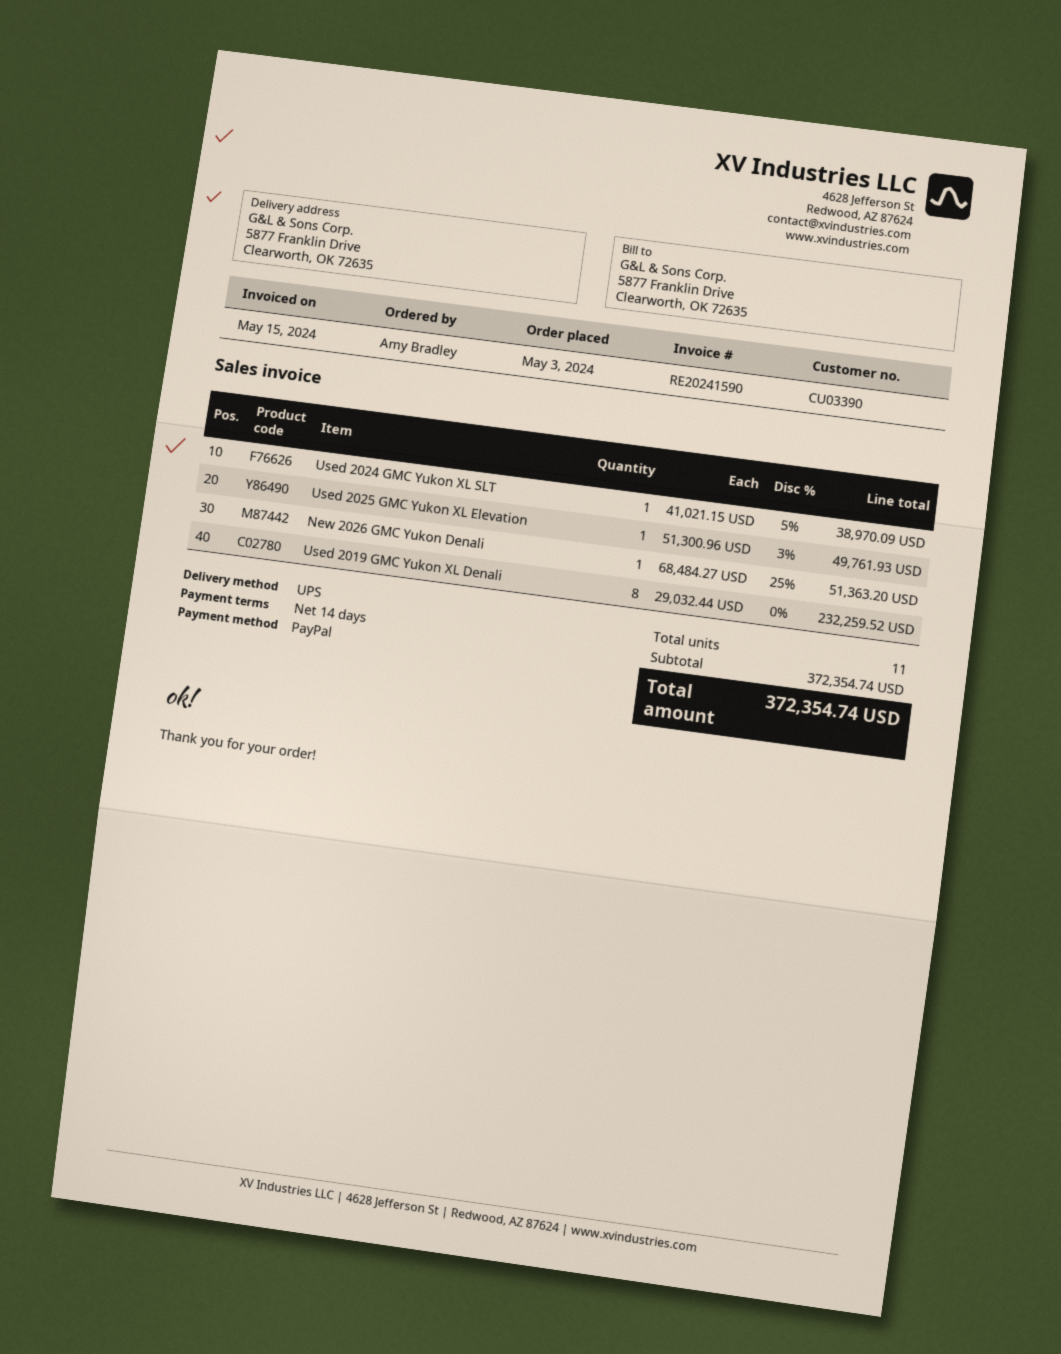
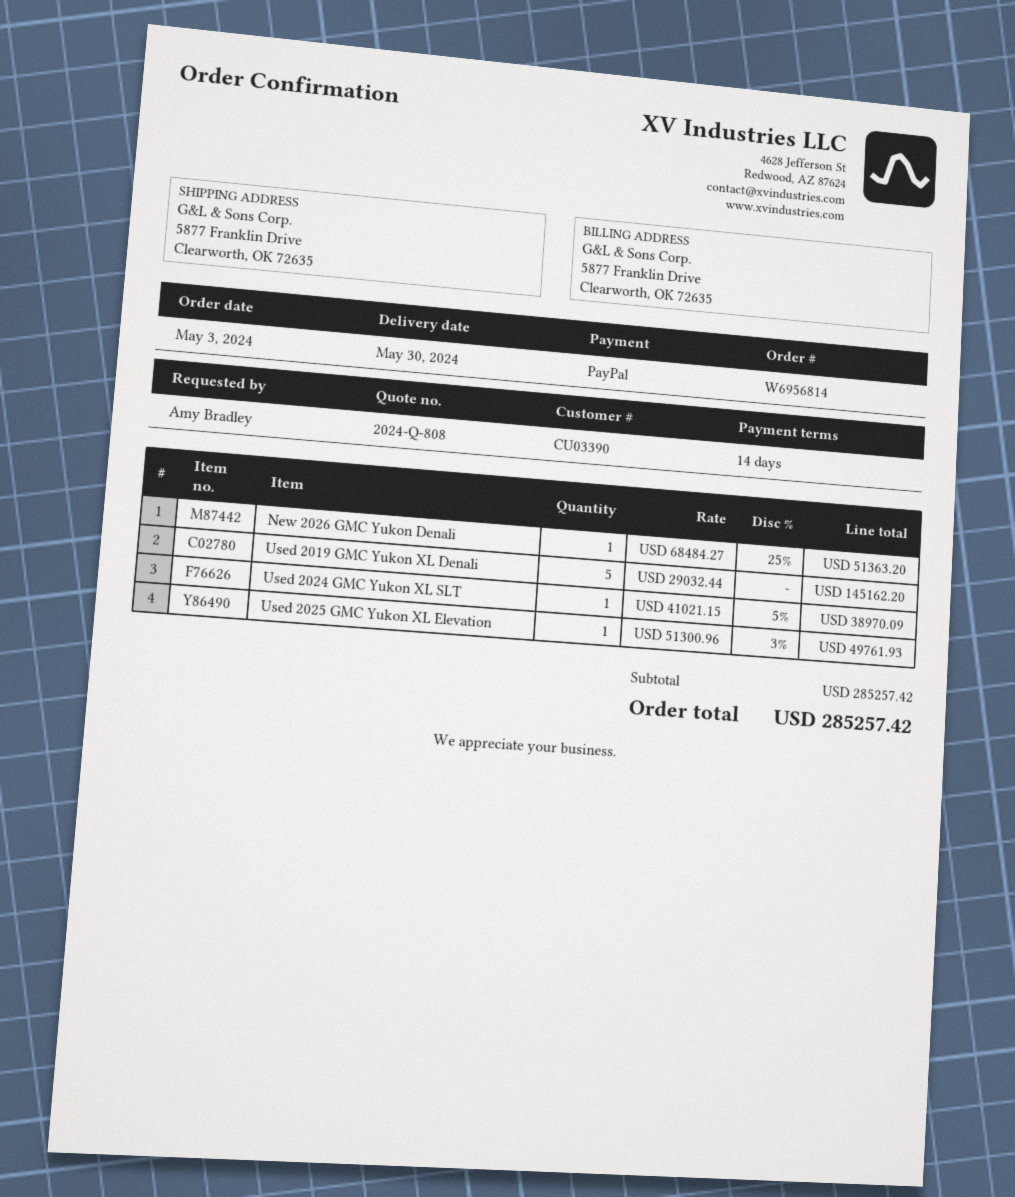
Used 2019 GMC Yukon XL Denali: 8 x 29032.44 = 232259.52 -> 5 x 29032.44 = 145162.20
subtotal: 372354.74 -> 285257.42
total: 372354.74 -> 285257.42

